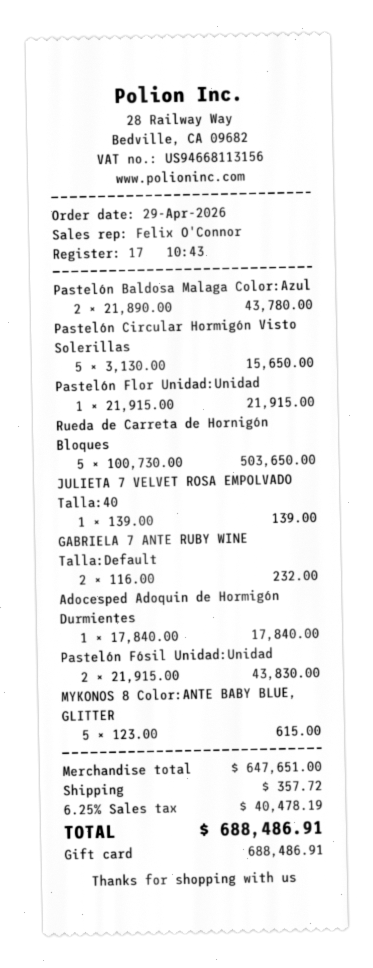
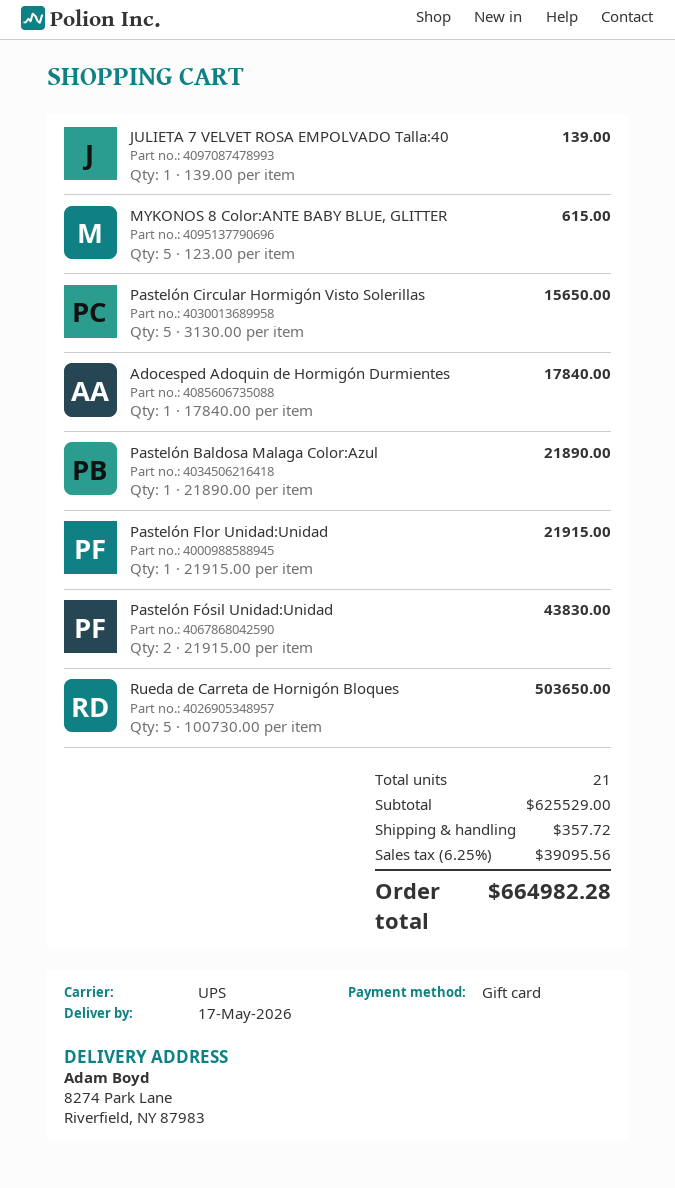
Pastelón Baldosa Malaga Color:Azul: 2 x 21890.00 = 43780.00 -> 1 x 21890.00 = 21890.00
GABRIELA 7 ANTE RUBY WINE Talla:Default: 2 x 116.00 = 232.00 -> none
subtotal: 647651.00 -> 625529.00
tax: 6.25% = 40478.19 -> 6.25% = 39095.56
total: 688486.91 -> 664982.28

